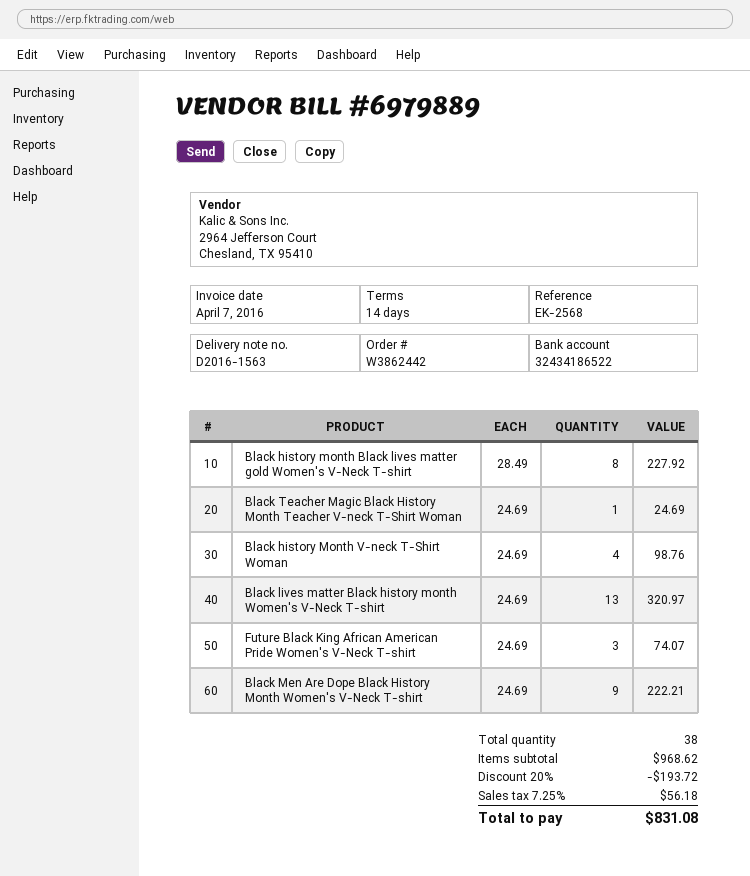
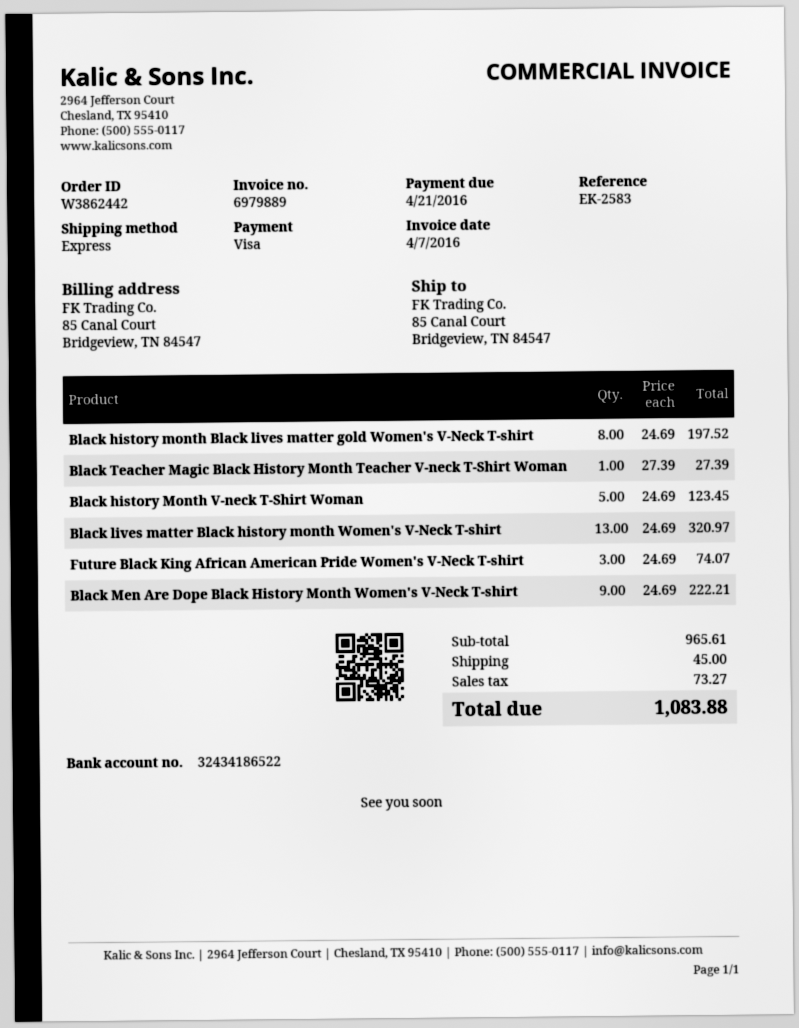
reference: EK-2568 -> EK-2583
Black history month Black lives matter gold Women's V-Neck T-shirt: 8 x 28.49 = 227.92 -> 8 x 24.69 = 197.52
Black Teacher Magic Black History Month Teacher V-neck T-Shirt Woman: 1 x 24.69 = 24.69 -> 1 x 27.39 = 27.39
Black history Month V-neck T-Shirt Woman: 4 x 24.69 = 98.76 -> 5 x 24.69 = 123.45
subtotal: 968.62 -> 965.61
discount: 20% = 193.72 -> none
shipping: none -> 45.00
tax: 56.18 -> 73.27
total: 831.08 -> 1083.88

